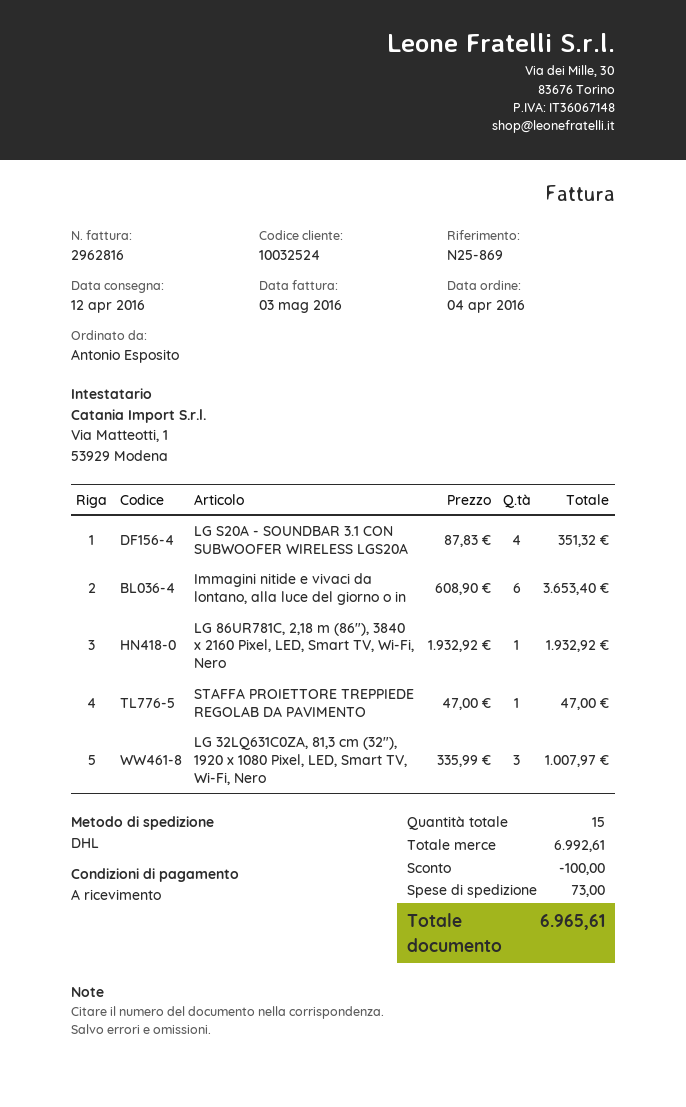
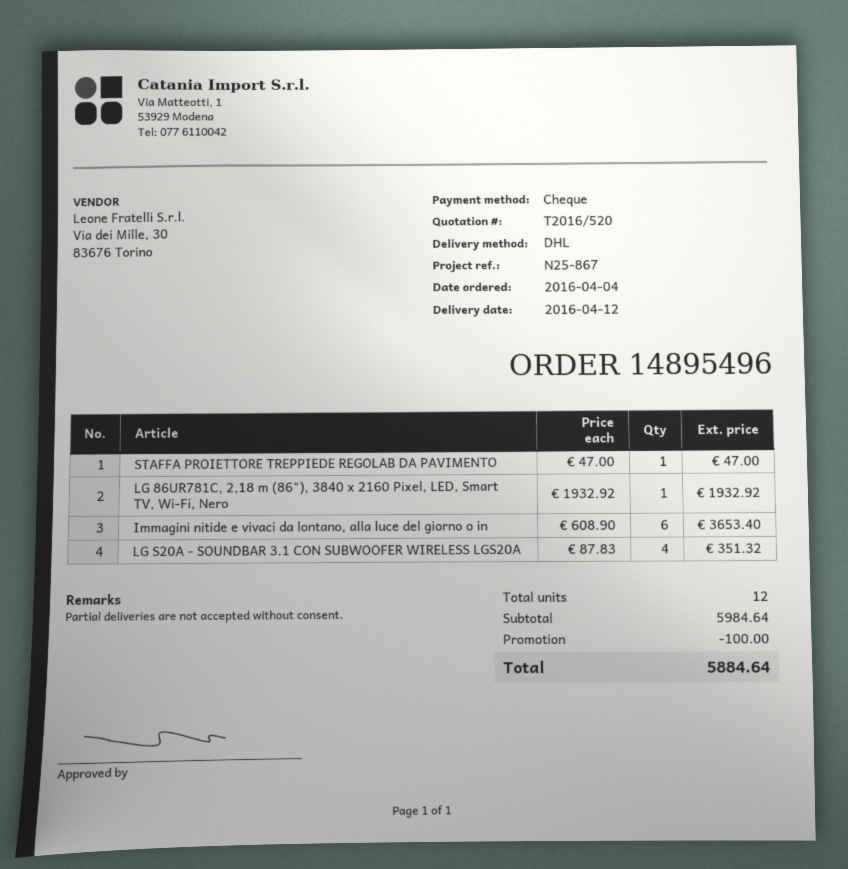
reference: N25-869 -> N25-867
LG 32LQ631C0ZA, 81,3 cm (32"), 1920 x 1080 Pixel, LED, Smart TV, Wi-Fi, Nero: 3 x 335.99 = 1007.97 -> none
total quantity: 15 -> 12
subtotal: 6992.61 -> 5984.64
shipping: 73.00 -> none
total: 6965.61 -> 5884.64

